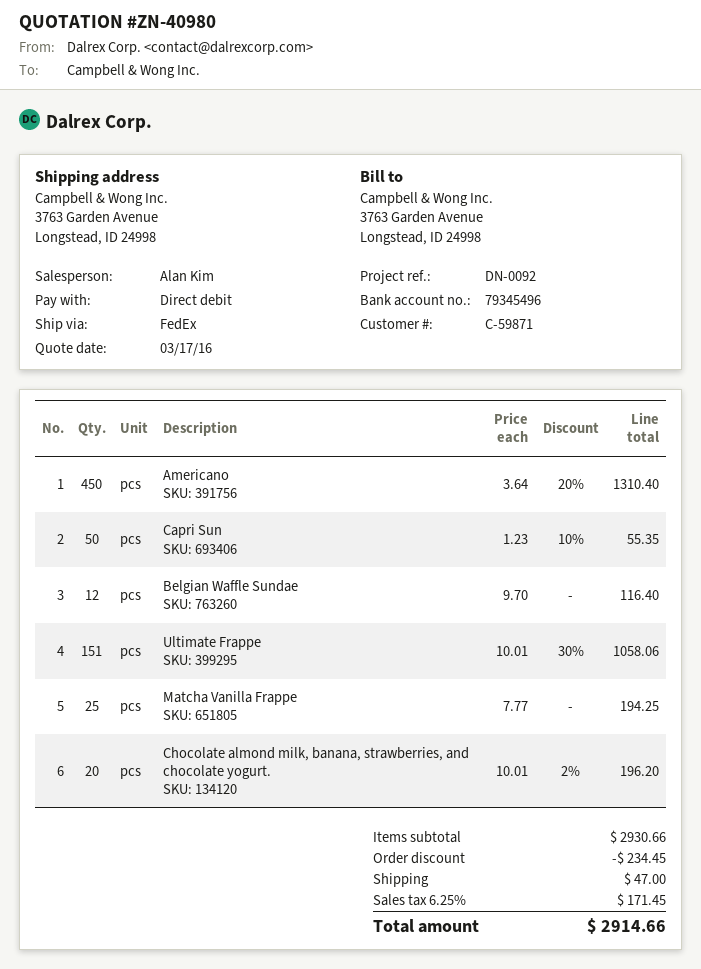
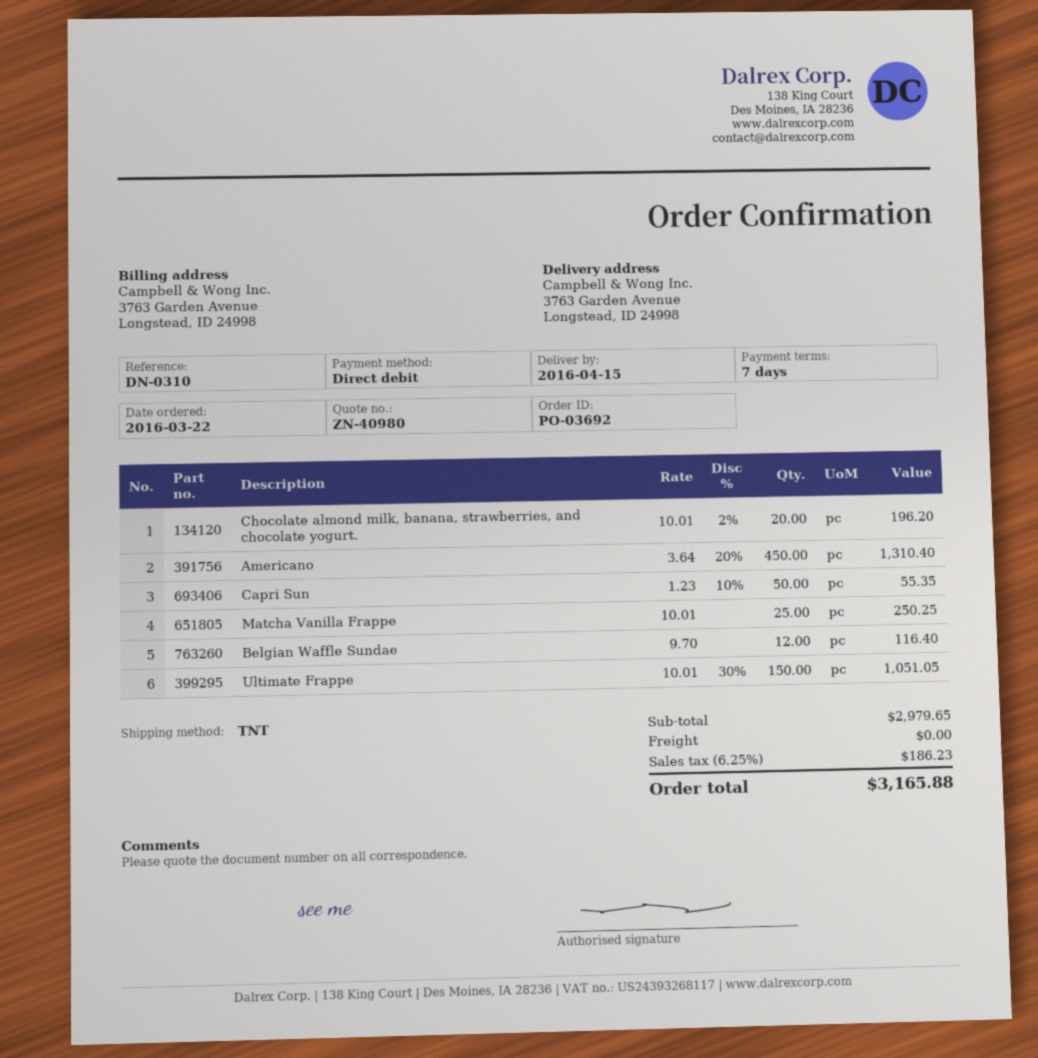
reference: DN-0092 -> DN-0310
shipping method: FedEx -> TNT
Ultimate Frappe: 151 x 10.01 - 30% = 1058.06 -> 150 x 10.01 - 30% = 1051.05
Matcha Vanilla Frappe: 25 x 7.77 = 194.25 -> 25 x 10.01 = 250.25
subtotal: 2930.66 -> 2979.65
discount: 234.45 -> none
shipping: 47.00 -> 0.00
tax: 6.25% = 171.45 -> 6.25% = 186.23
total: 2914.66 -> 3165.88

